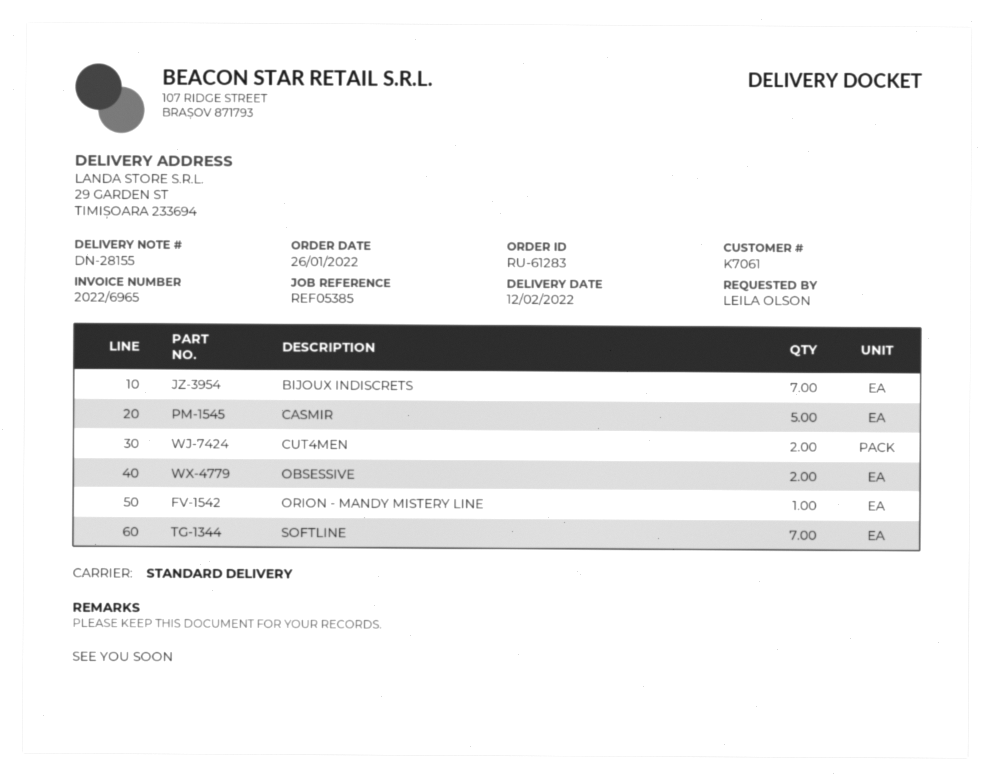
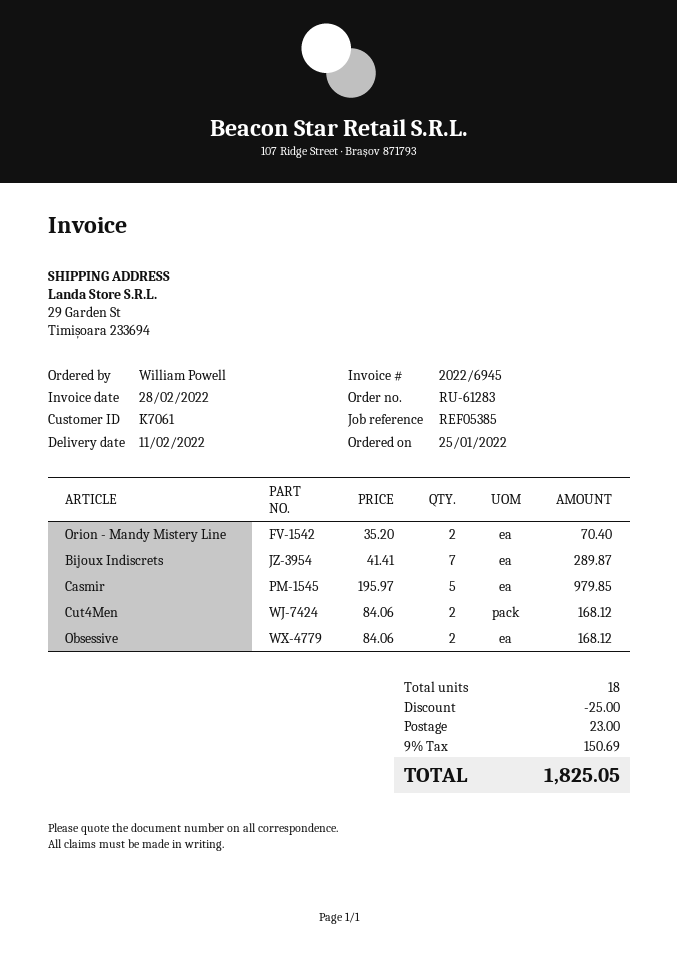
order date: 2022-01-26 -> 2022-01-25
delivery date: 2022-02-12 -> 2022-02-11
invoice number: 2022/6965 -> 2022/6945
ordered by: LEILA OLSON -> William Powell
ORION - MANDY MISTERY LINE: 1 -> 2
SOFTLINE: 7 -> none

